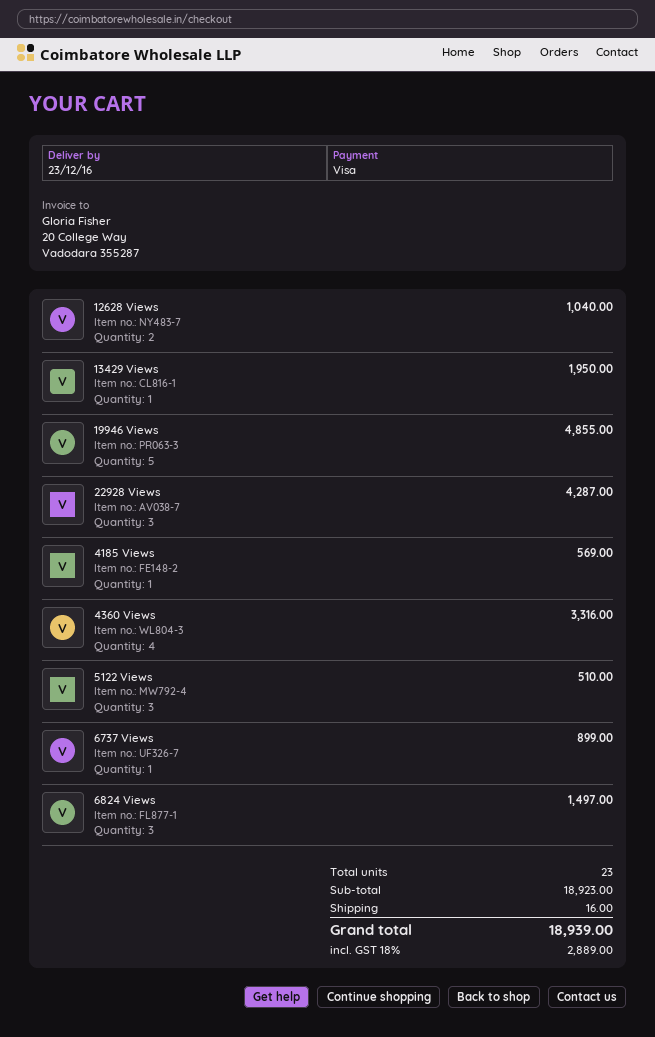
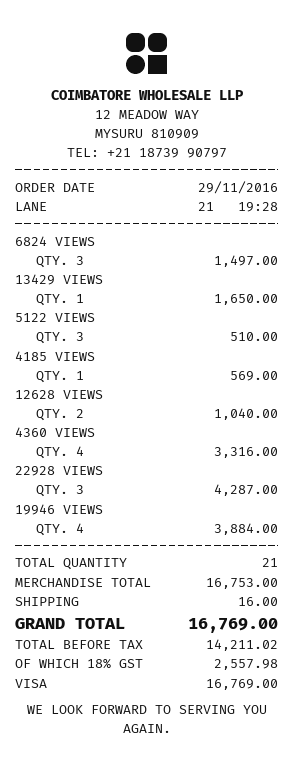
13429 Views: 1 for 1950.00 -> 1 for 1650.00
19946 Views: 5 for 4855.00 -> 4 for 3884.00
6737 Views: 1 for 899.00 -> none
total quantity: 23 -> 21
subtotal: 18923.00 -> 16753.00
tax: 18% = 2889.00 -> 18% = 2557.98
total: 18939.00 -> 16769.00

